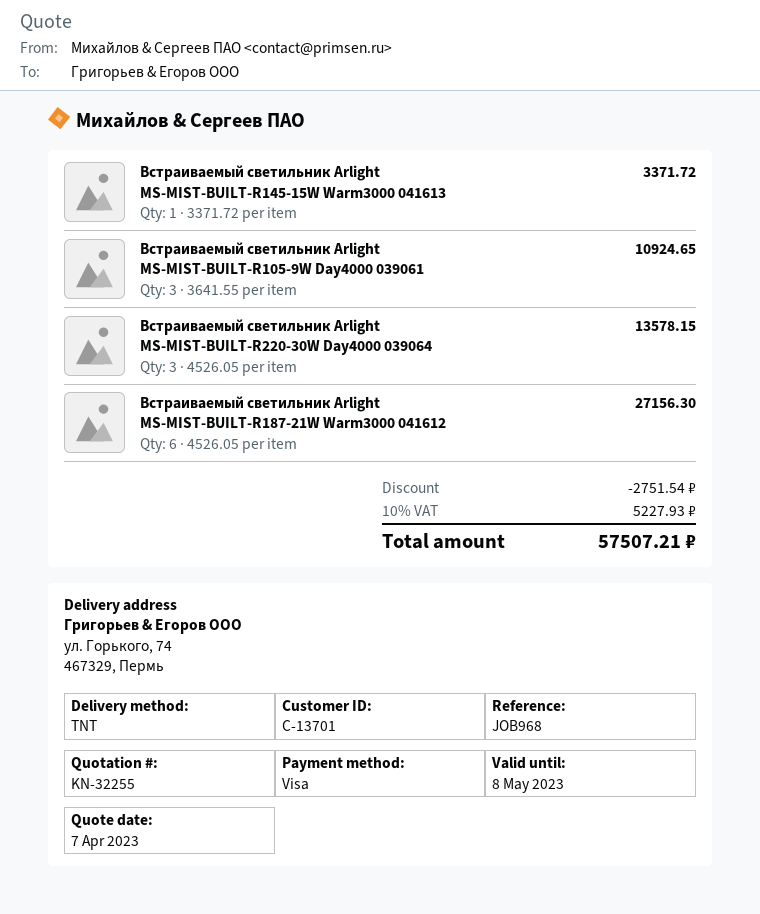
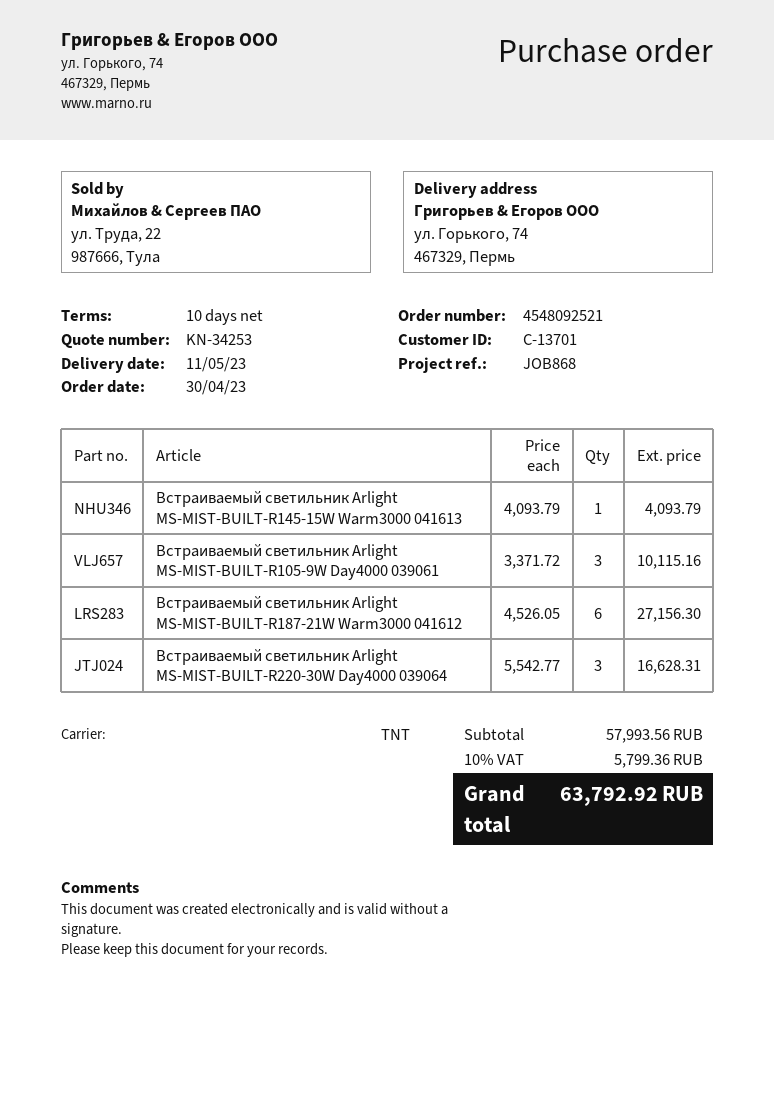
quote number: KN-32255 -> KN-34253
reference: JOB968 -> JOB868
Встраиваемый светильник Arlight MS-MIST-BUILT-R145-15W Warm3000 041613: 1 x 3371.72 = 3371.72 -> 1 x 4093.79 = 4093.79
Встраиваемый светильник Arlight MS-MIST-BUILT-R105-9W Day4000 039061: 3 x 3641.55 = 10924.65 -> 3 x 3371.72 = 10115.16
Встраиваемый светильник Arlight MS-MIST-BUILT-R220-30W Day4000 039064: 3 x 4526.05 = 13578.15 -> 3 x 5542.77 = 16628.31
discount: 2751.54 -> none
tax: 10% = 5227.93 -> 10% = 5799.36
total: 57507.21 -> 63792.92

